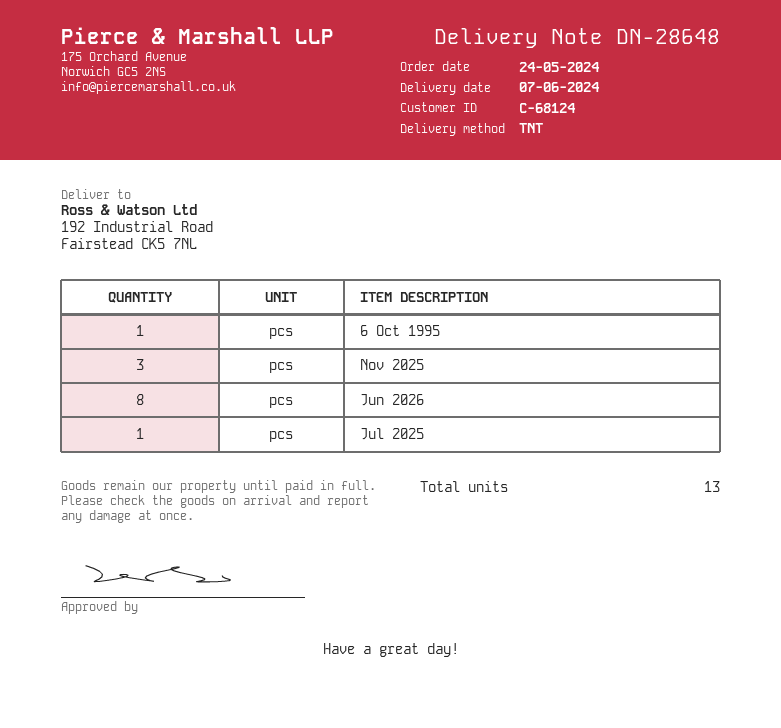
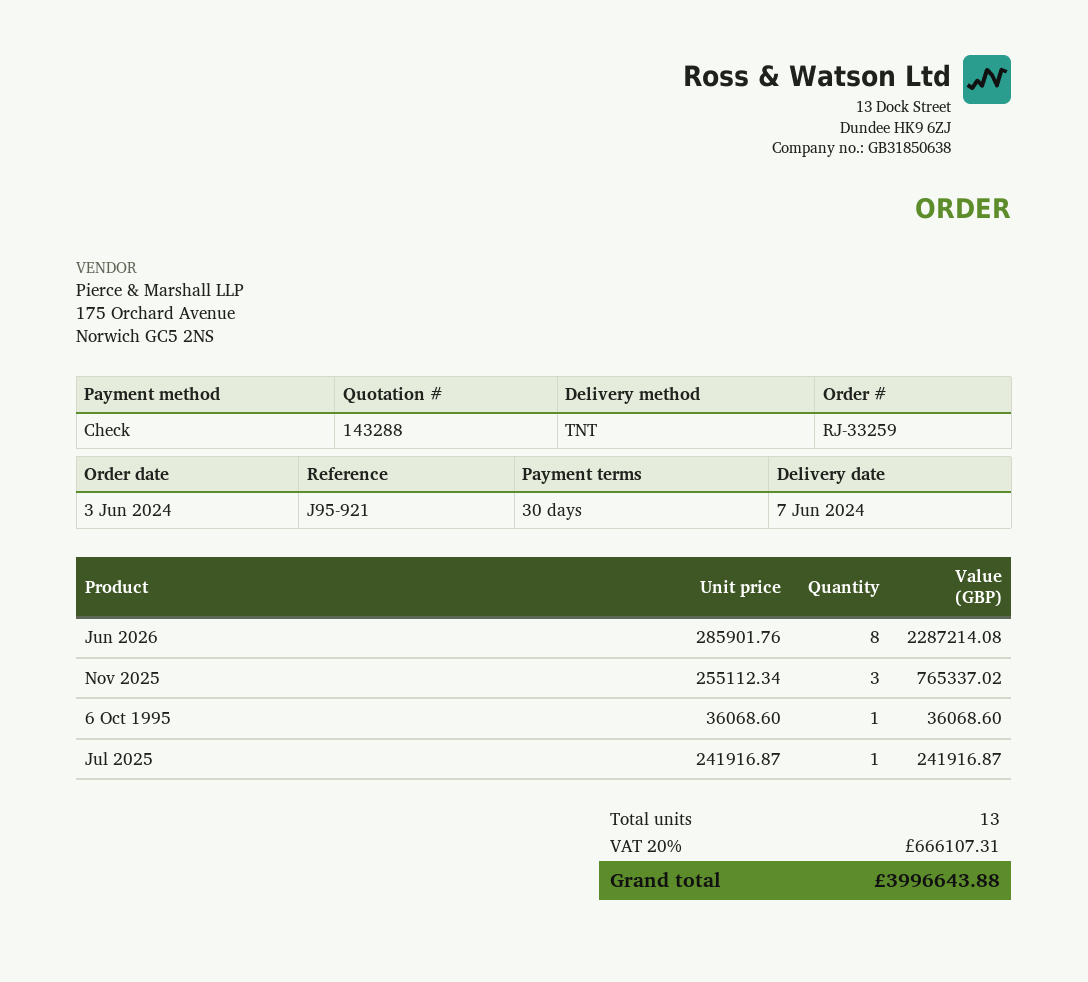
order date: 2024-05-24 -> 2024-06-03

